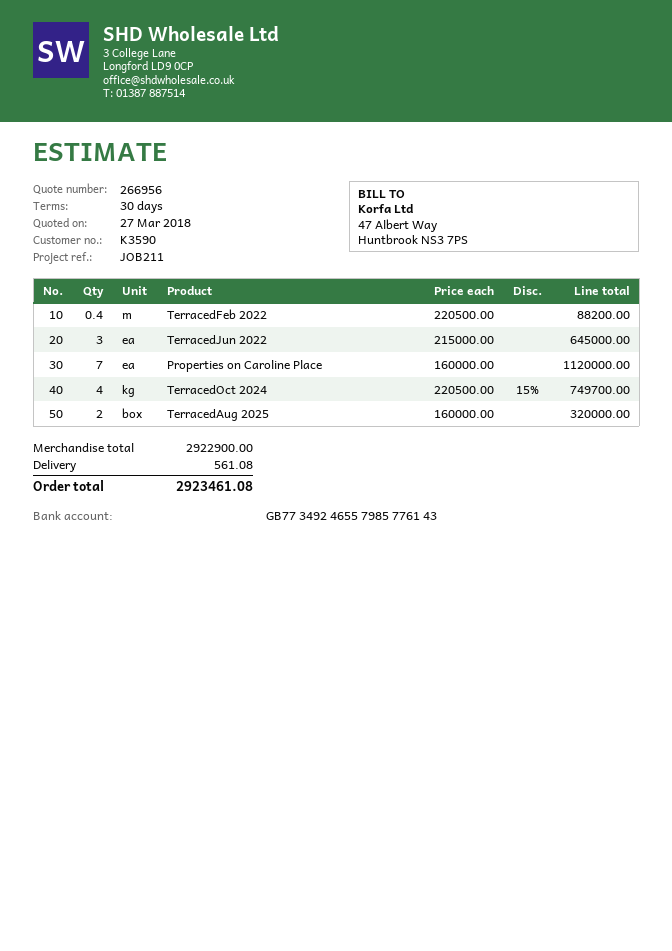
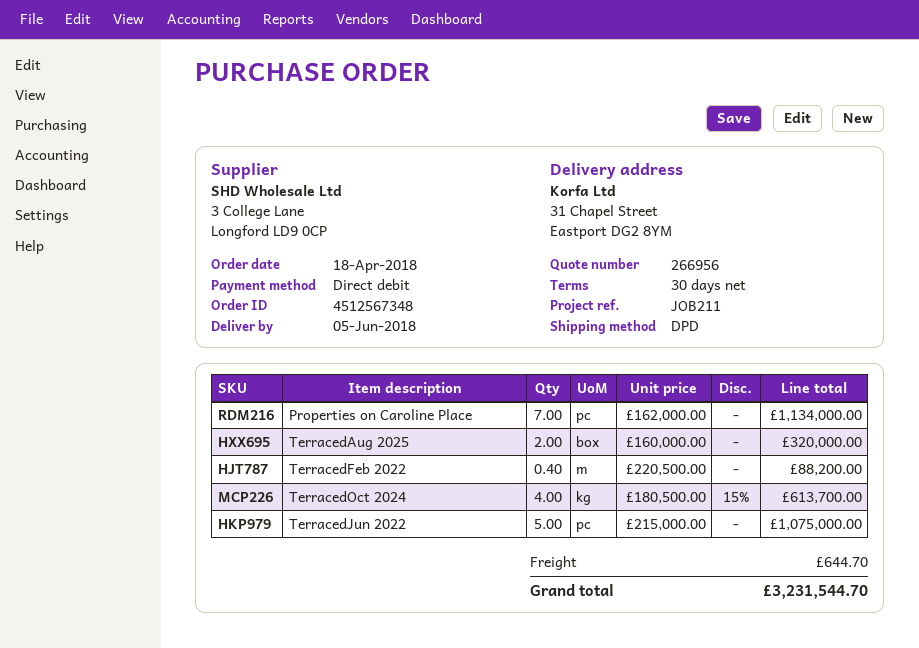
TerracedJun 2022: 3 x 215000.00 = 645000.00 -> 5 x 215000.00 = 1075000.00
Properties on Caroline Place: 7 x 160000.00 = 1120000.00 -> 7 x 162000.00 = 1134000.00
TerracedOct 2024: 4 x 220500.00 - 15% = 749700.00 -> 4 x 180500.00 - 15% = 613700.00
shipping: 561.08 -> 644.70
total: 2923461.08 -> 3231544.70

